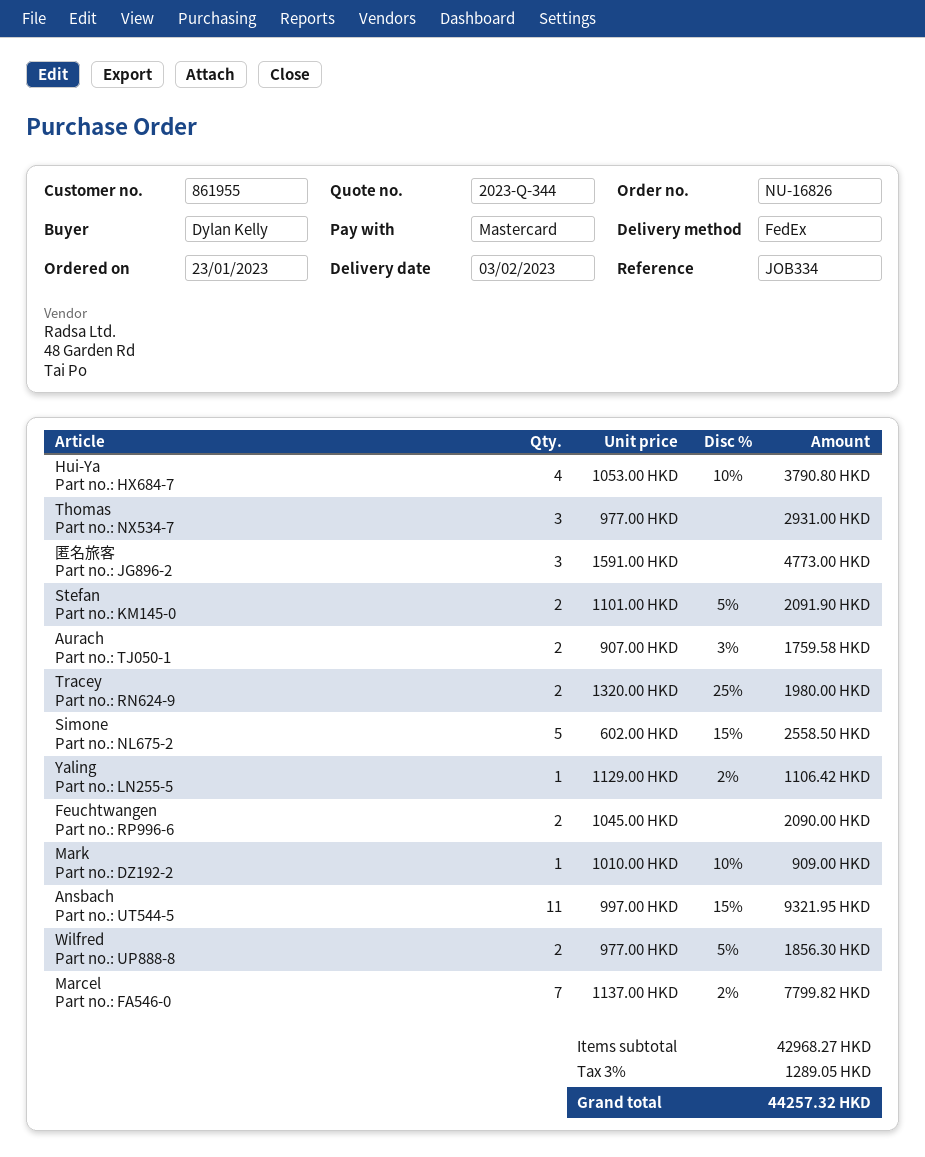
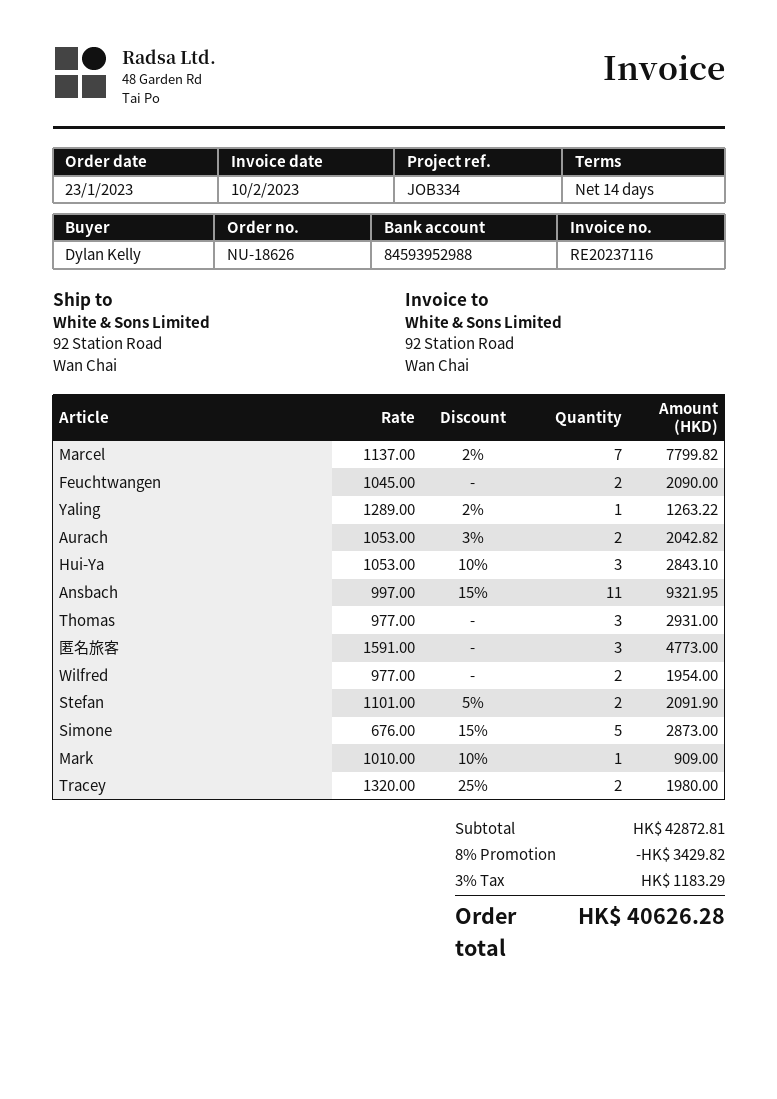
order number: NU-16826 -> NU-18626
Hui-Ya: 4 x 1053.00 - 10% = 3790.80 -> 3 x 1053.00 - 10% = 2843.10
Aurach: 2 x 907.00 - 3% = 1759.58 -> 2 x 1053.00 - 3% = 2042.82
Simone: 5 x 602.00 - 15% = 2558.50 -> 5 x 676.00 - 15% = 2873.00
Yaling: 1 x 1129.00 - 2% = 1106.42 -> 1 x 1289.00 - 2% = 1263.22
Wilfred: 2 x 977.00 - 5% = 1856.30 -> 2 x 977.00 = 1954.00
subtotal: 42968.27 -> 42872.81
discount: none -> 8% = 3429.82
tax: 3% = 1289.05 -> 3% = 1183.29
total: 44257.32 -> 40626.28

